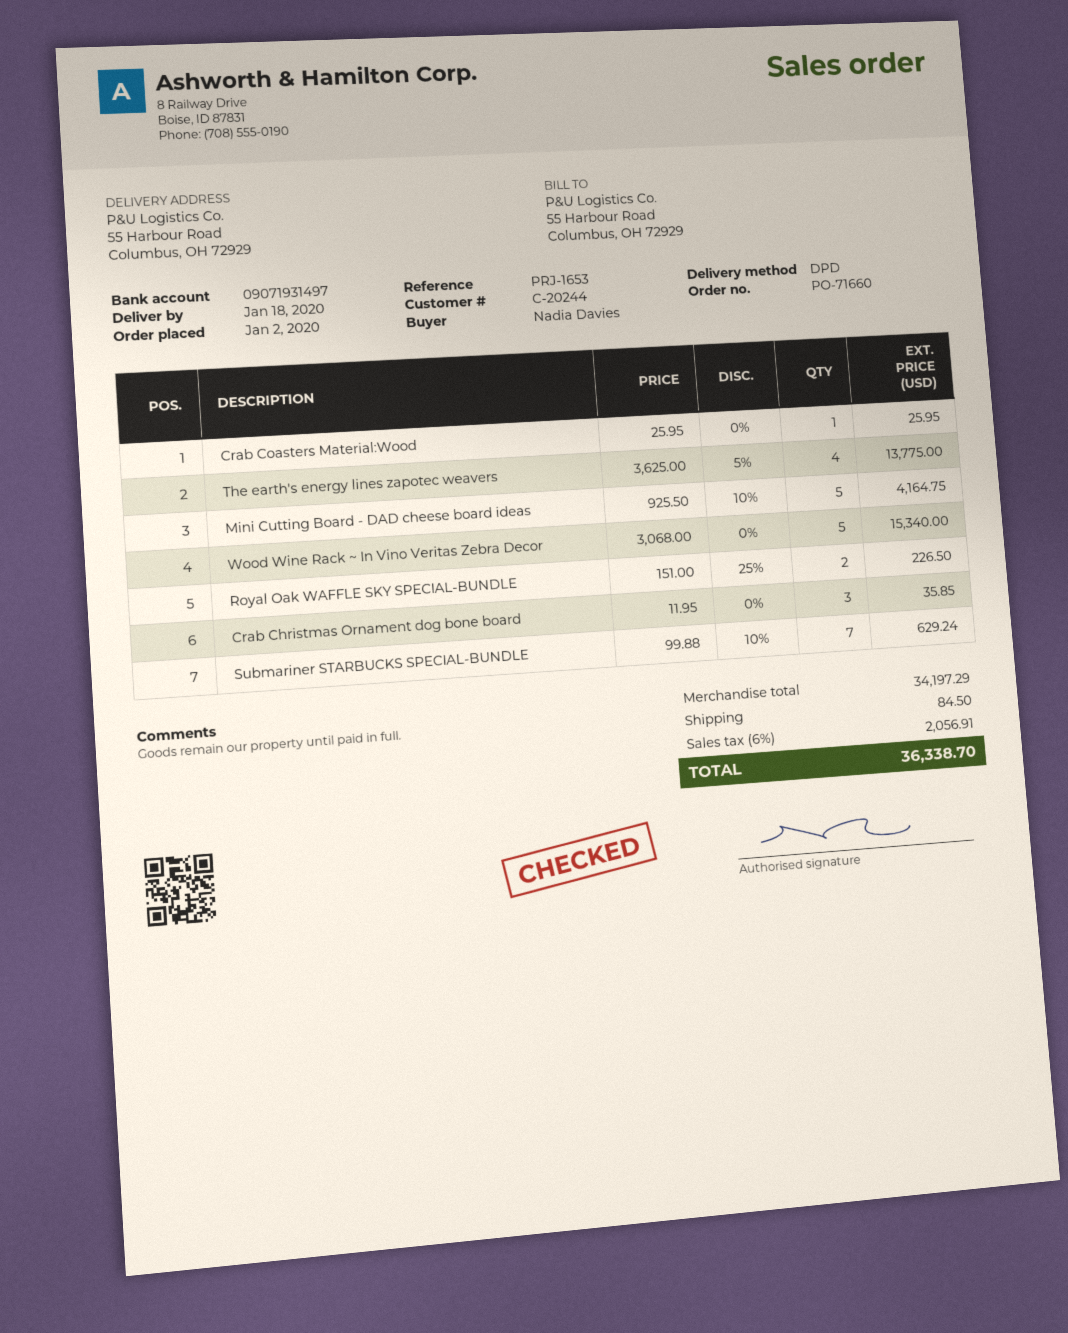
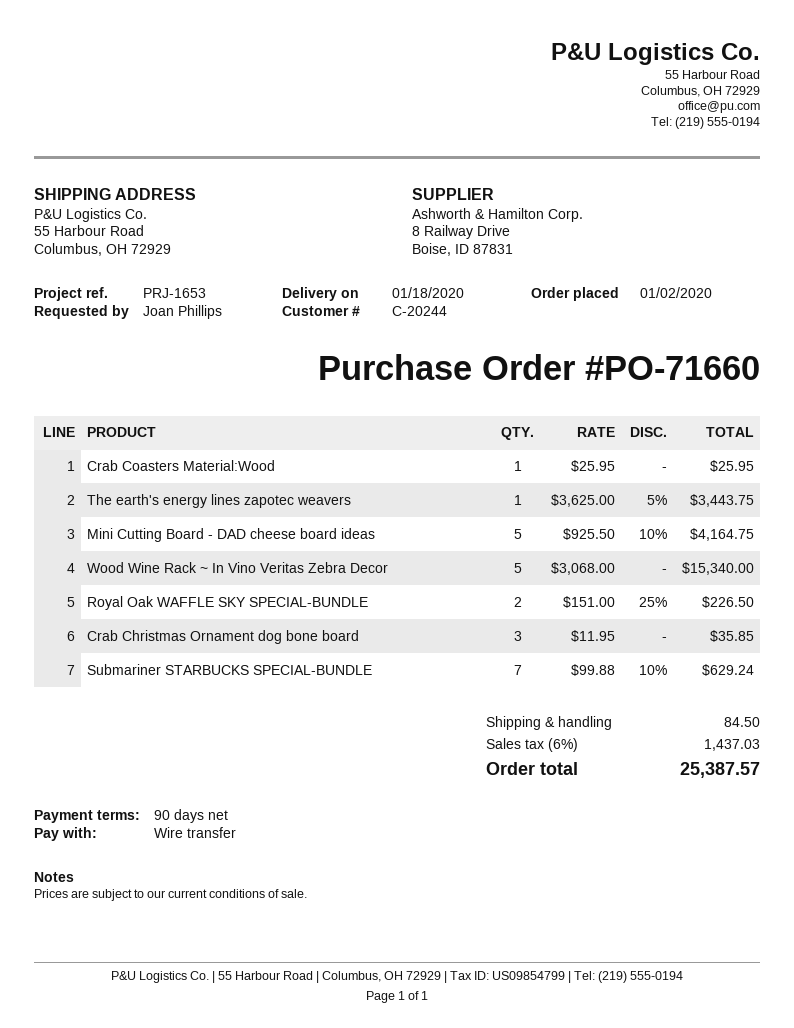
ordered by: Nadia Davies -> Joan Phillips
The earth's energy lines zapotec weavers: 4 x 3625.00 - 5% = 13775.00 -> 1 x 3625.00 - 5% = 3443.75
tax: 6% = 2056.91 -> 6% = 1437.03
total: 36338.70 -> 25387.57

